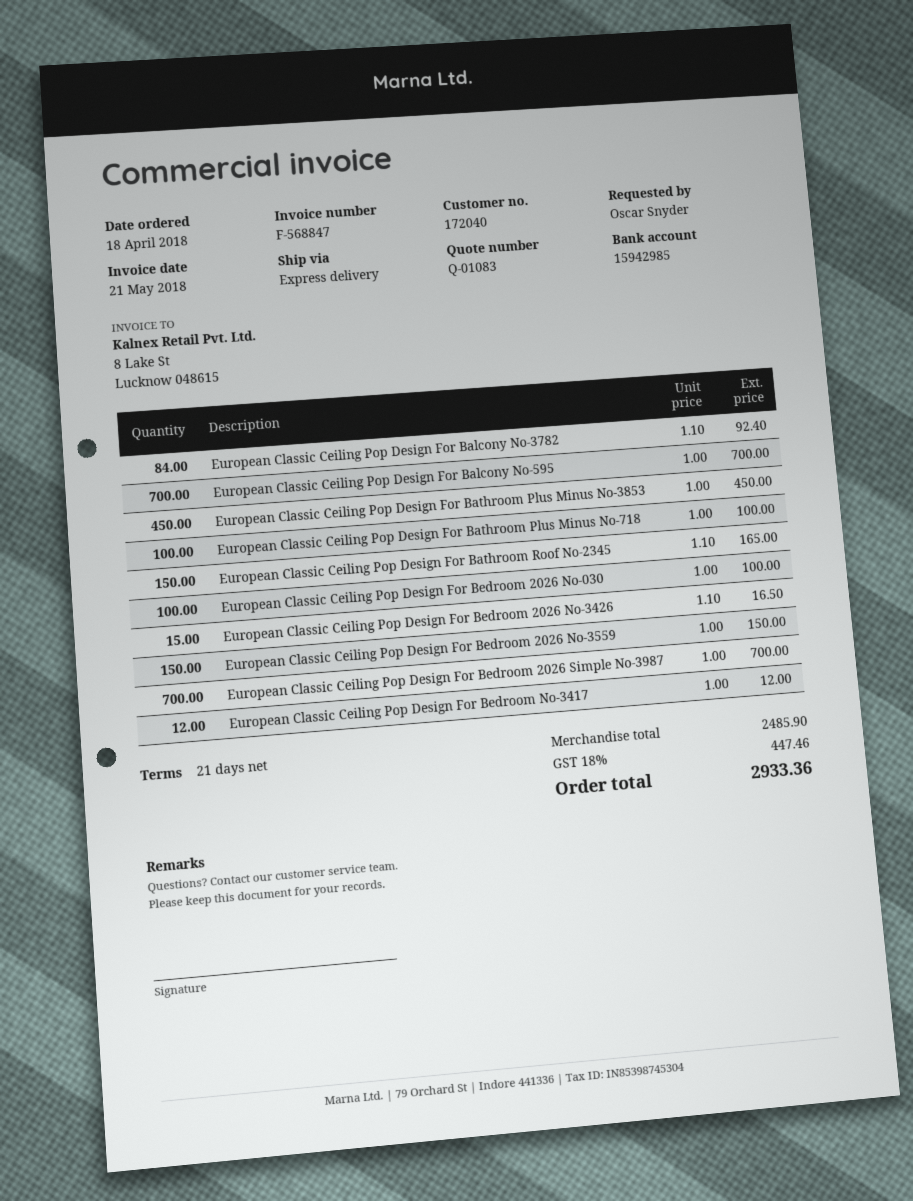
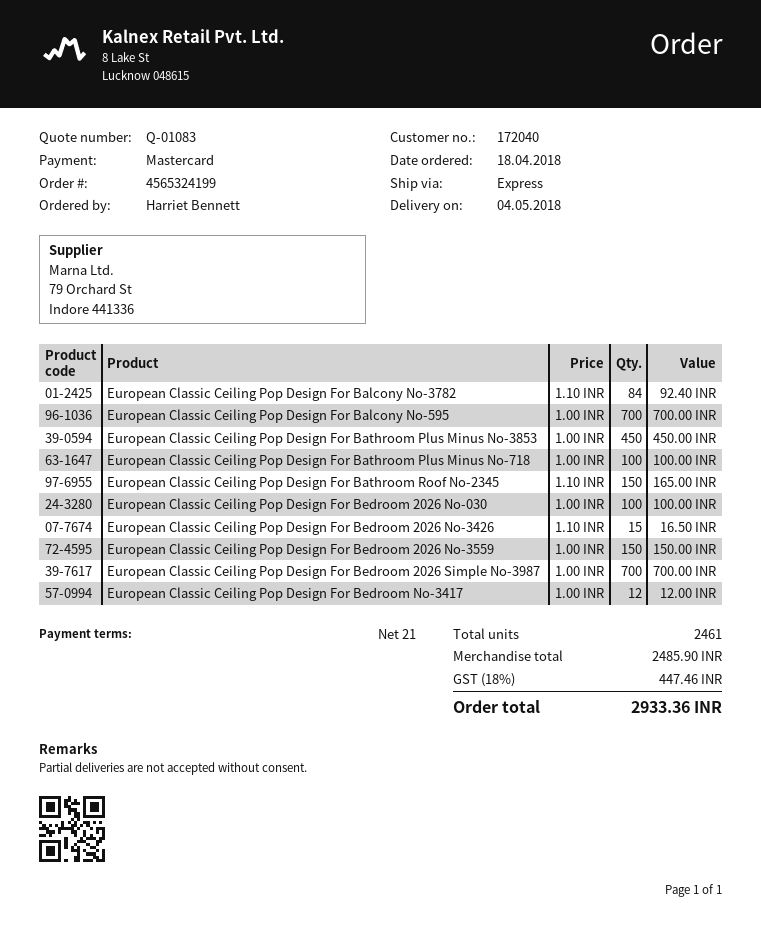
ordered by: Oscar Snyder -> Harriet Bennett

